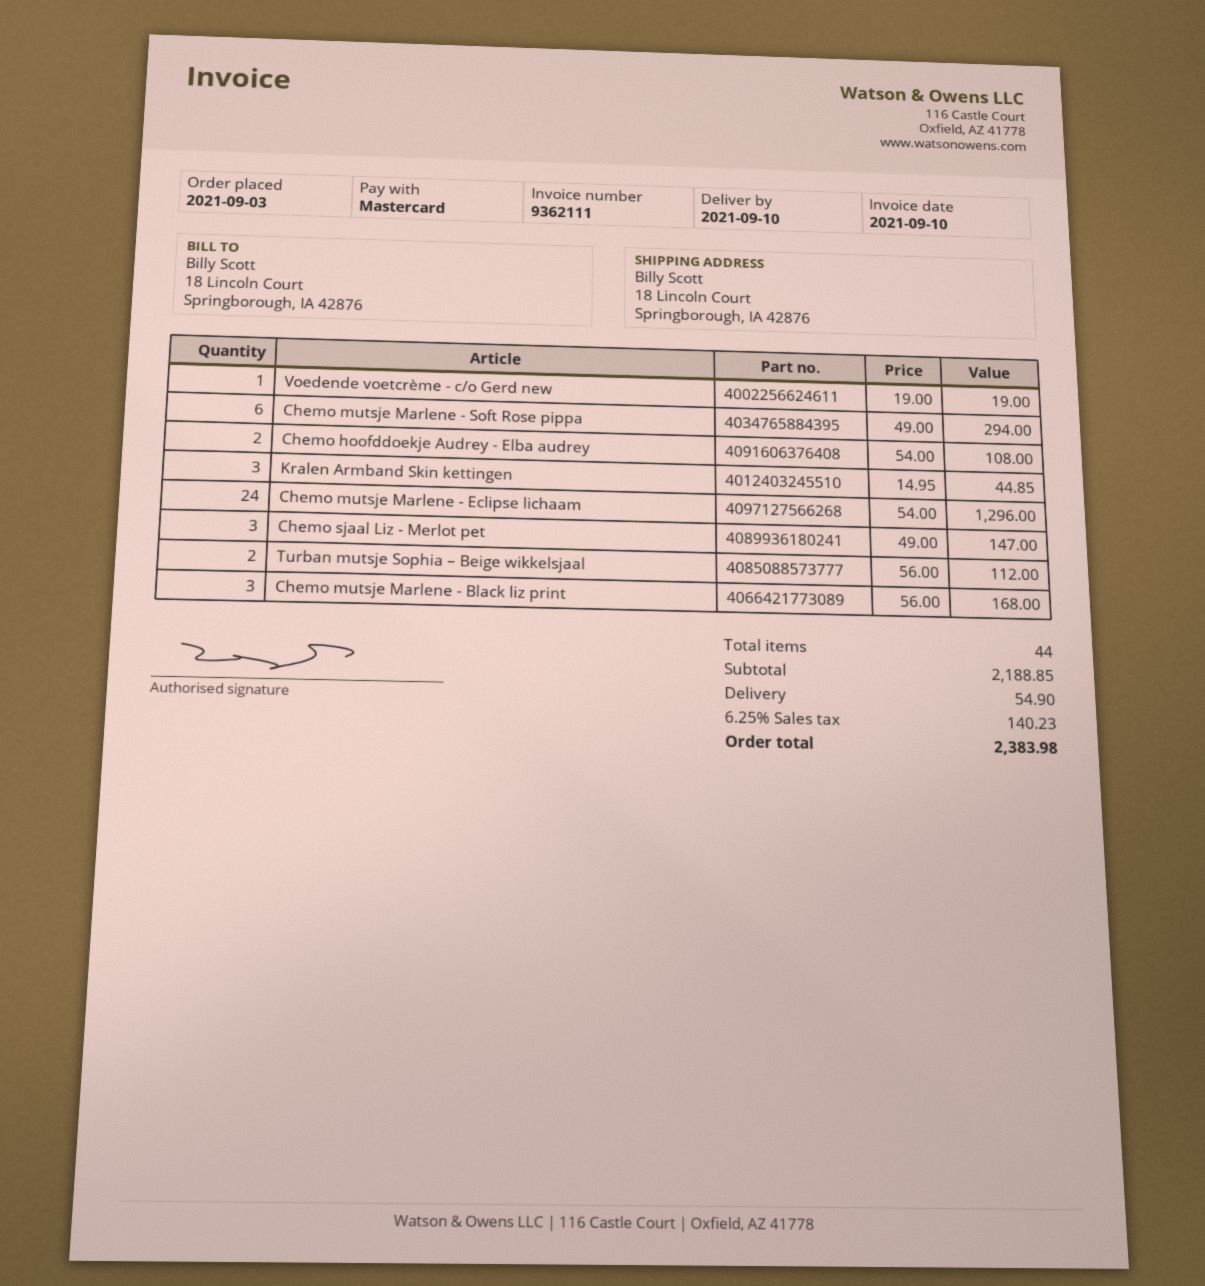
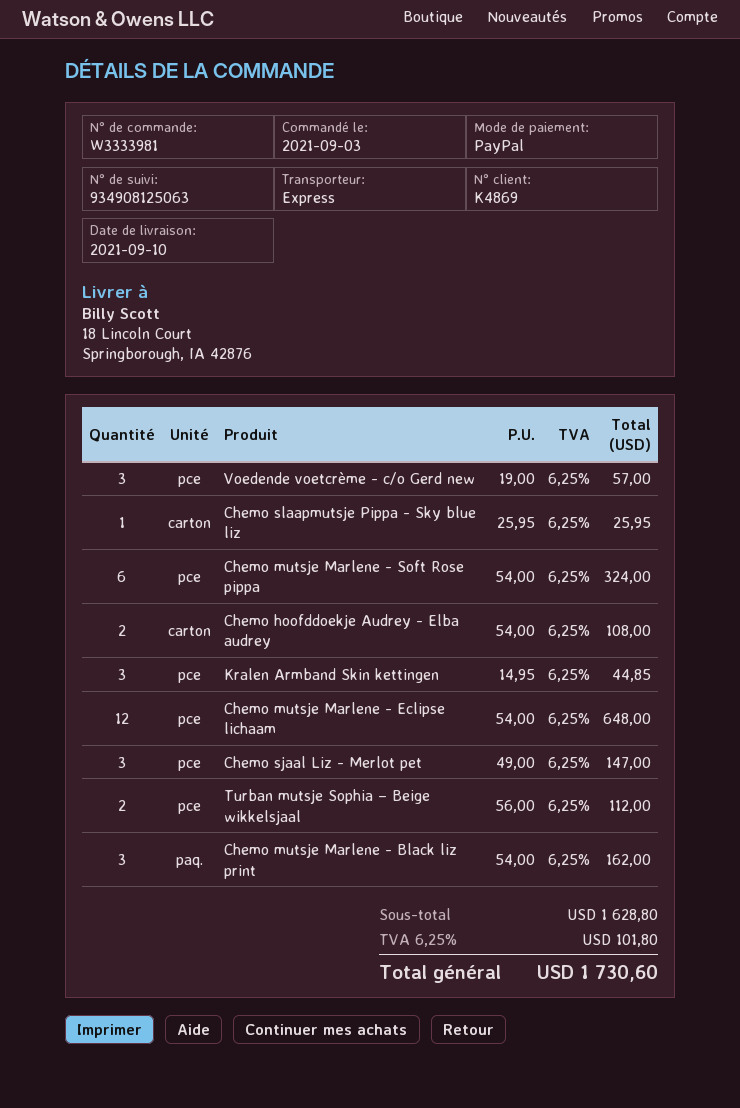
payment method: Mastercard -> PayPal
Voedende voetcrème - c/o Gerd new: 1 x 19.00 = 19.00 -> 3 x 19.00 = 57.00
Chemo mutsje Marlene - Soft Rose pippa: 6 x 49.00 = 294.00 -> 6 x 54.00 = 324.00
Chemo mutsje Marlene - Eclipse lichaam: 24 x 54.00 = 1296.00 -> 12 x 54.00 = 648.00
Chemo mutsje Marlene - Black liz print: 3 x 56.00 = 168.00 -> 3 x 54.00 = 162.00
Chemo slaapmutsje Pippa - Sky blue liz: none -> 1 x 25.95 = 25.95
subtotal: 2188.85 -> 1628.80
shipping: 54.90 -> none
tax: 6.25% = 140.23 -> 6.25% = 101.80
total: 2383.98 -> 1730.60

